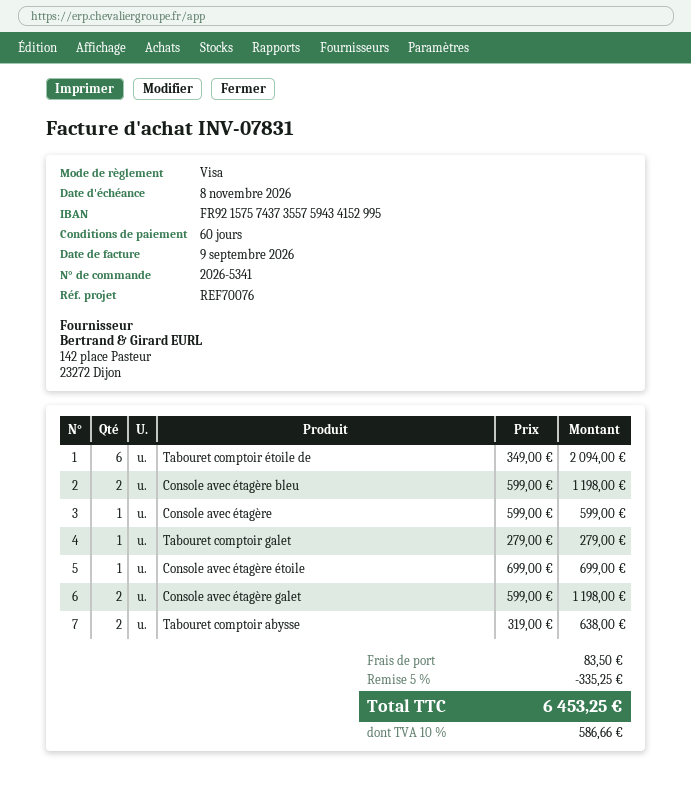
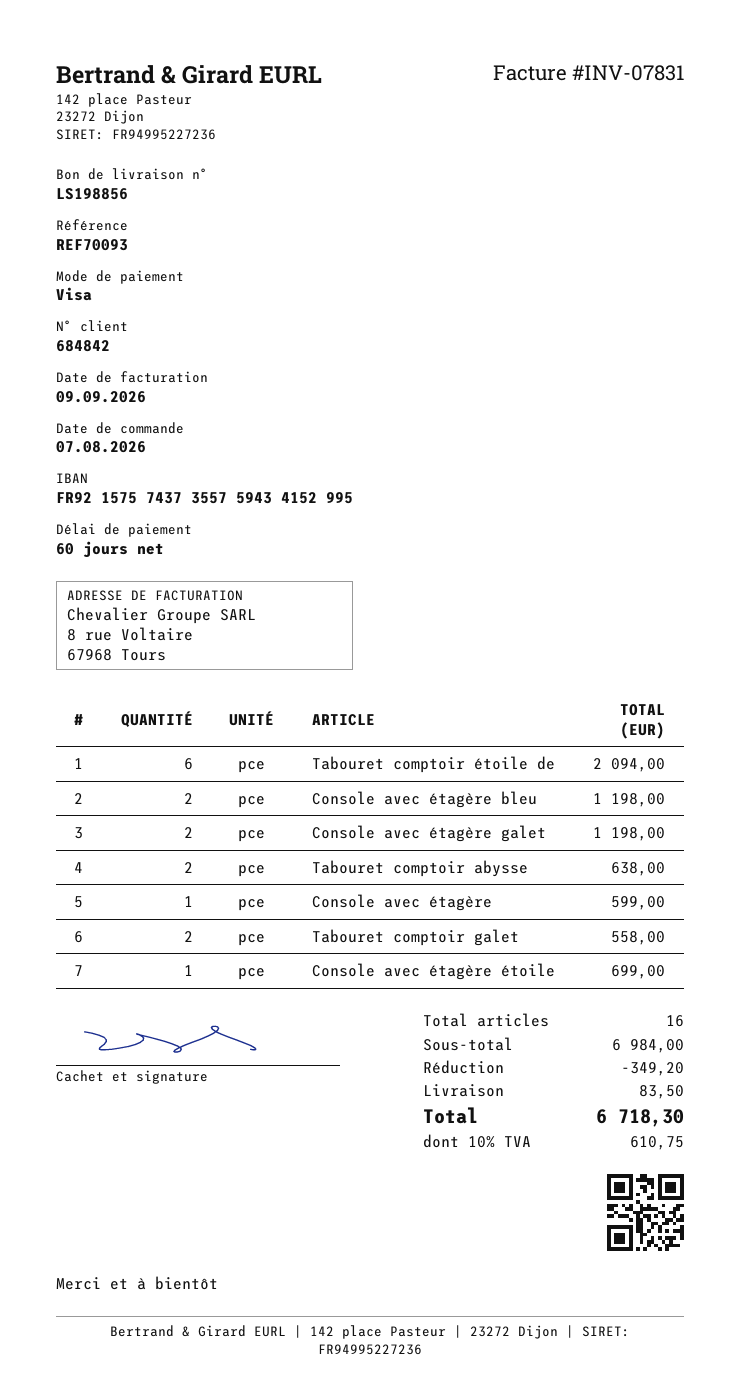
reference: REF70076 -> REF70093
Tabouret comptoir galet: 1 for 279.00 -> 2 for 558.00
discount: 335.25 -> 349.20
tax: 10% = 586.66 -> 10% = 610.75
total: 6453.25 -> 6718.30

